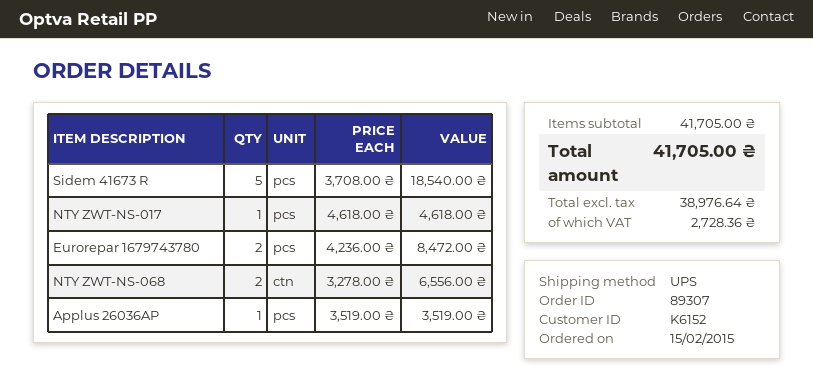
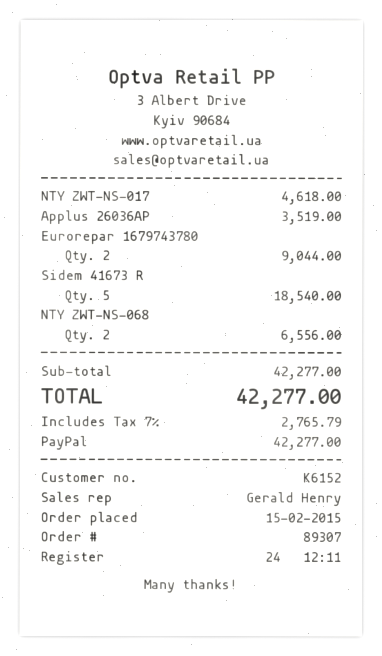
Eurorepar 1679743780: 2 for 8472.00 -> 2 for 9044.00
subtotal: 41705.00 -> 42277.00
tax: 2728.36 -> 2765.79
total: 41705.00 -> 42277.00

